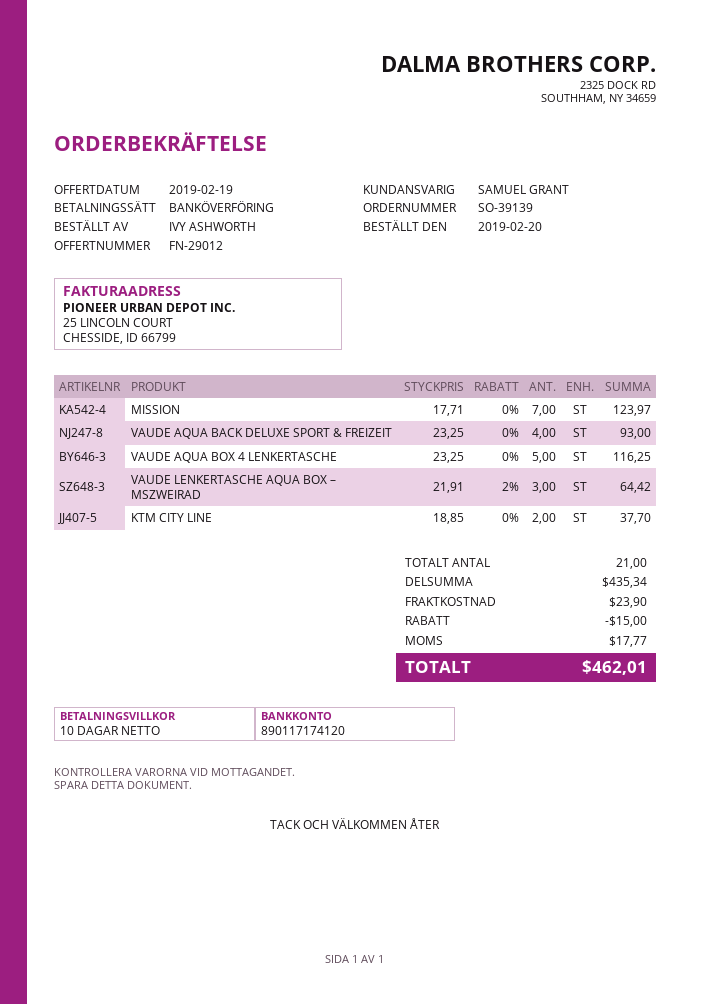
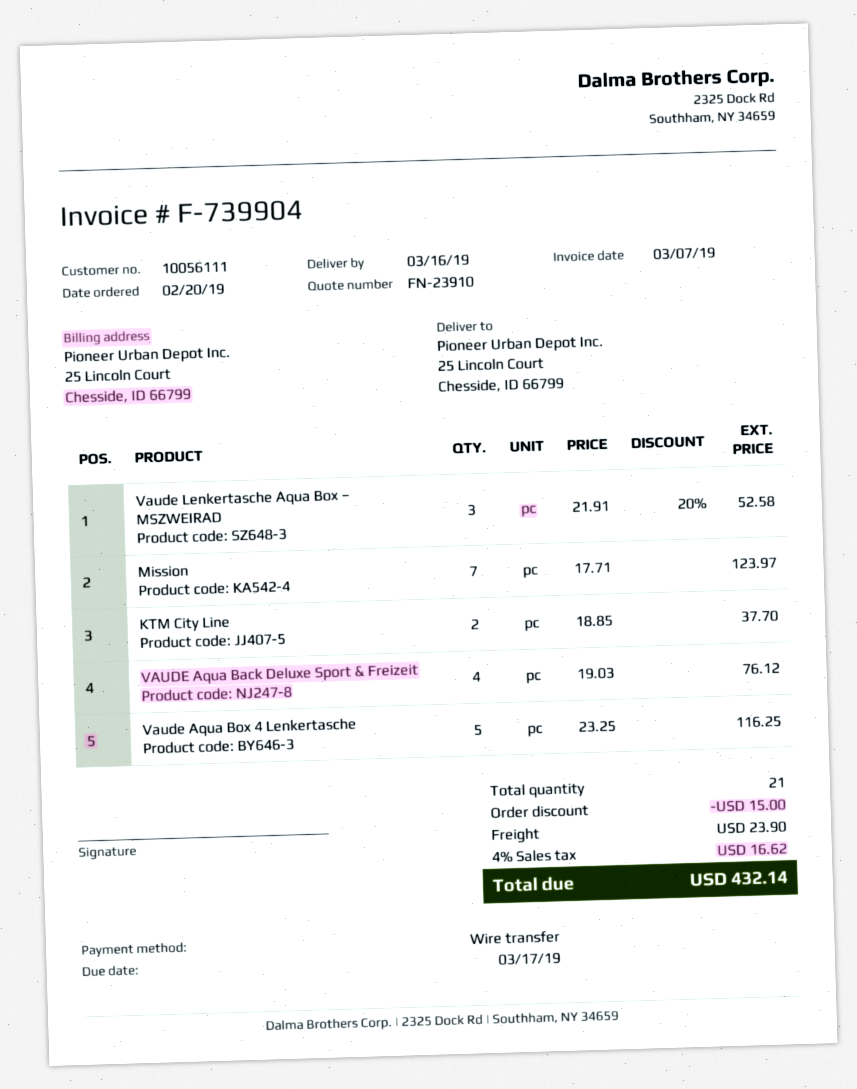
quote number: FN-29012 -> FN-23910
VAUDE AQUA BACK DELUXE SPORT & FREIZEIT: 4 x 23.25 = 93.00 -> 4 x 19.03 = 76.12
VAUDE LENKERTASCHE AQUA BOX – MSZWEIRAD: 3 x 21.91 - 2% = 64.42 -> 3 x 21.91 - 20% = 52.58
tax: 17.77 -> 16.62
total: 462.01 -> 432.14

